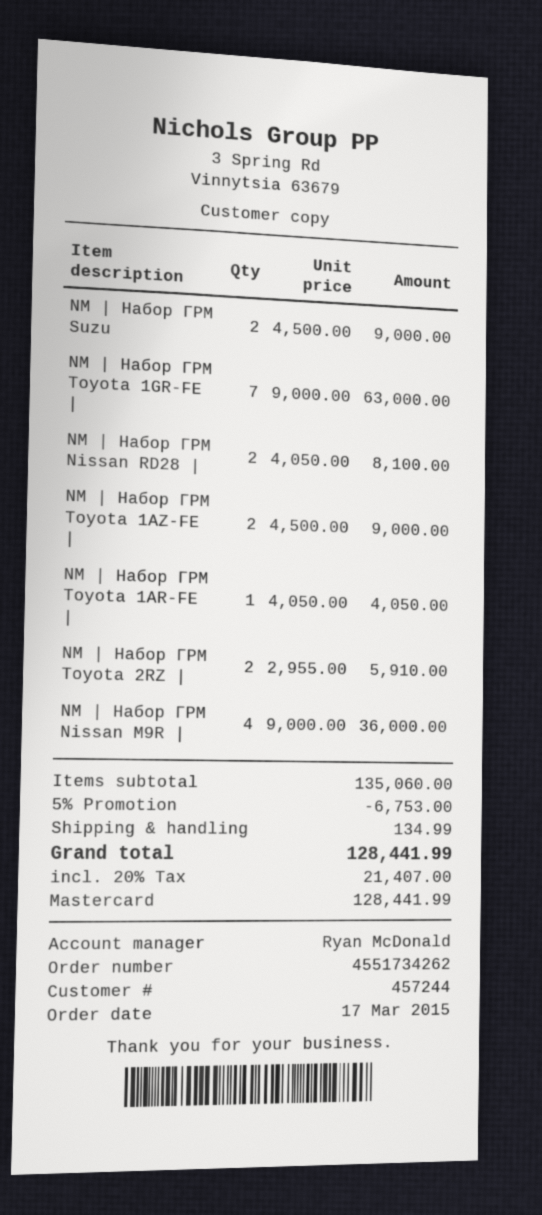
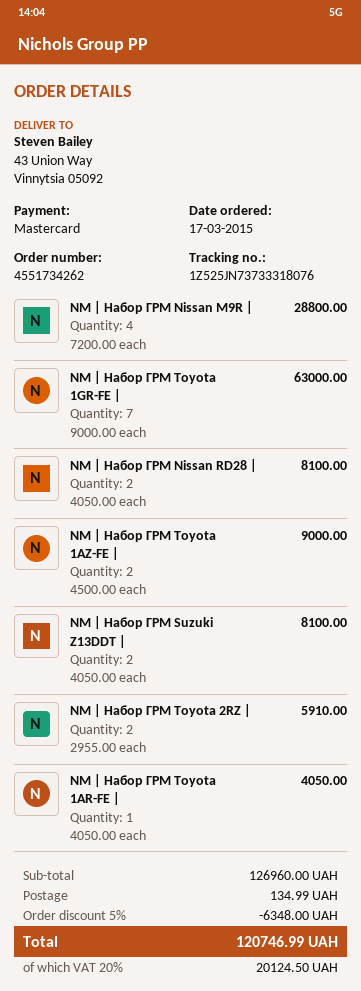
NM | Набор ГРМ Suzu: 2 x 4500.00 = 9000.00 -> 2 x 4050.00 = 8100.00
NM | Набор ГРМ Nissan M9R |: 4 x 9000.00 = 36000.00 -> 4 x 7200.00 = 28800.00
subtotal: 135060.00 -> 126960.00
discount: 5% = 6753.00 -> 5% = 6348.00
tax: 20% = 21407.00 -> 20% = 20124.50
total: 128441.99 -> 120746.99

